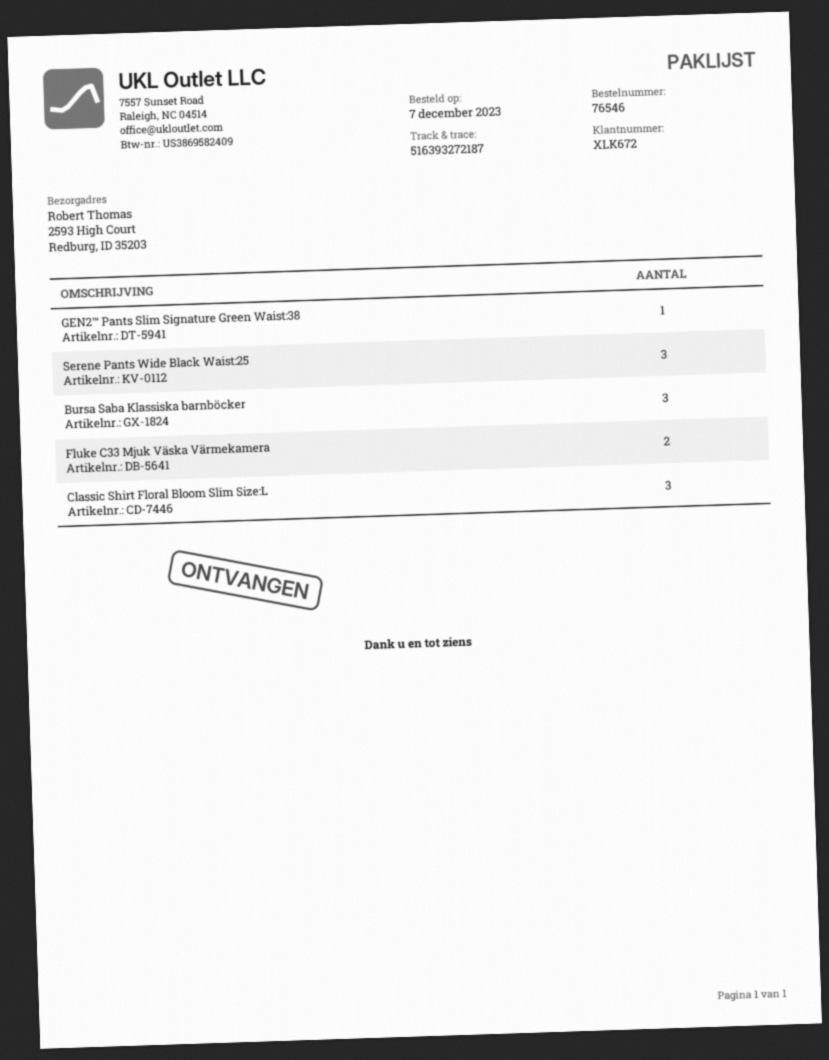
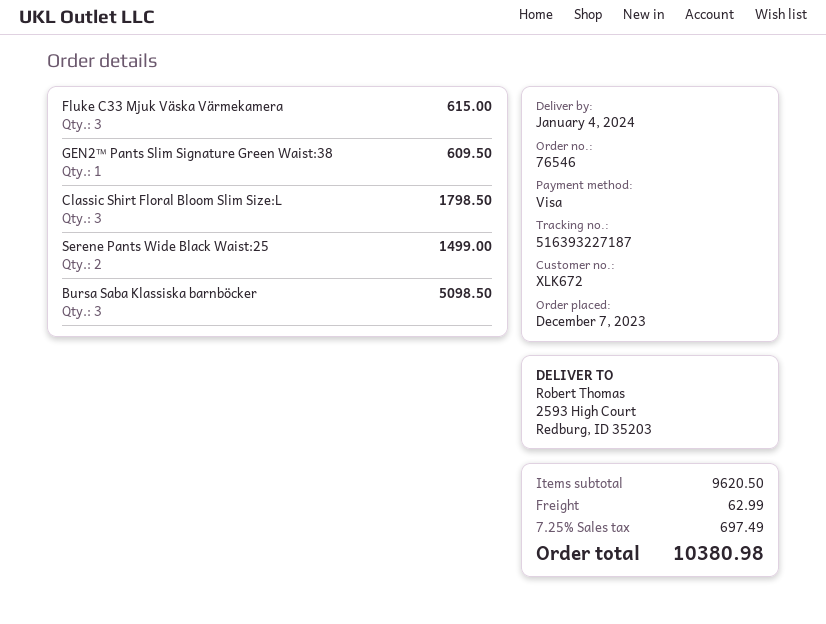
tracking number: 516393272187 -> 516393227187
Serene Pants Wide Black Waist:25: 3 -> 2
Fluke C33 Mjuk Väska Värmekamera: 2 -> 3

